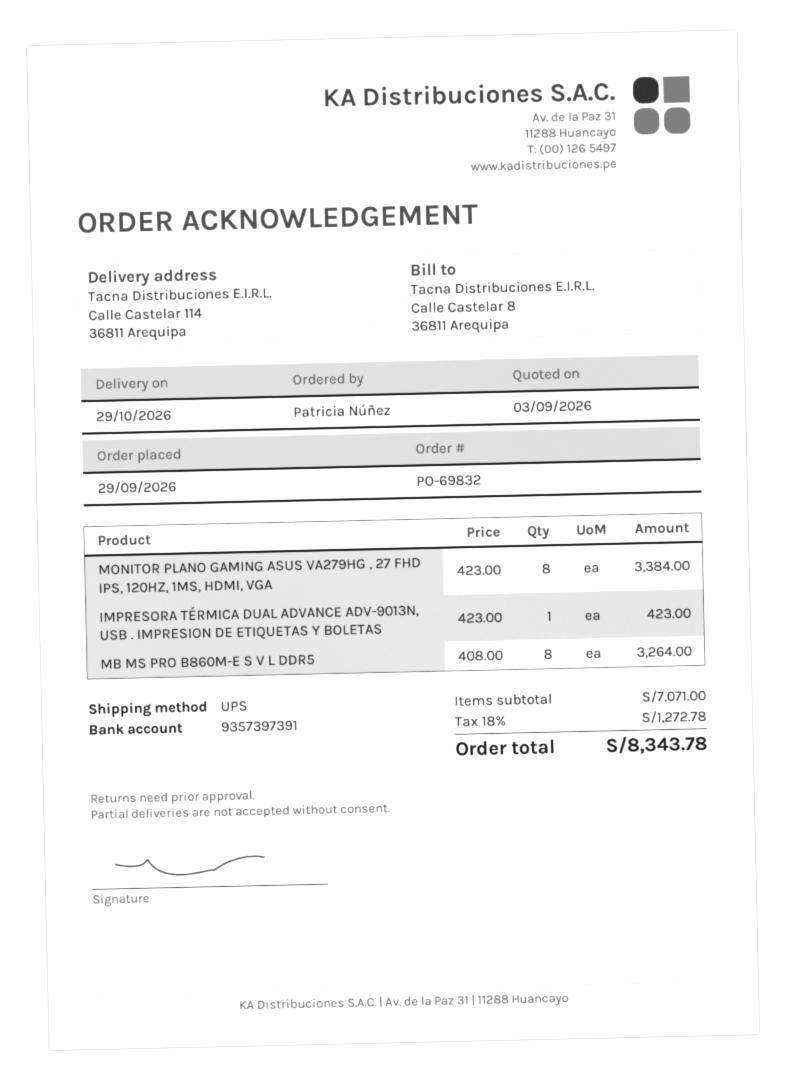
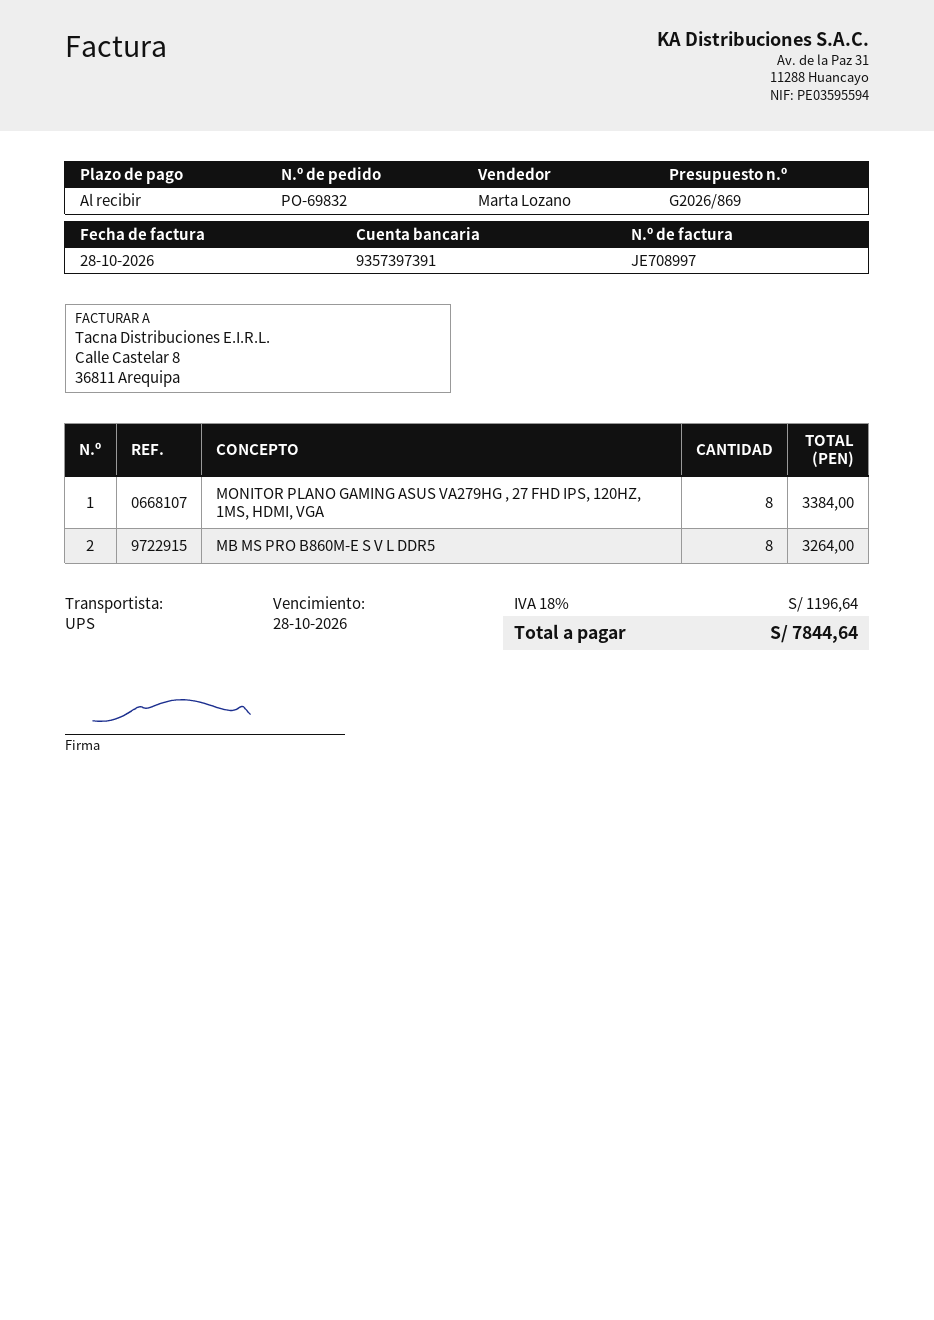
IMPRESORA TÉRMICA DUAL ADVANCE ADV-9013N, USB . IMPRESION DE ETIQUETAS Y BOLETAS: 1 for 423.00 -> none
tax: 18% = 1272.78 -> 18% = 1196.64
total: 8343.78 -> 7844.64

